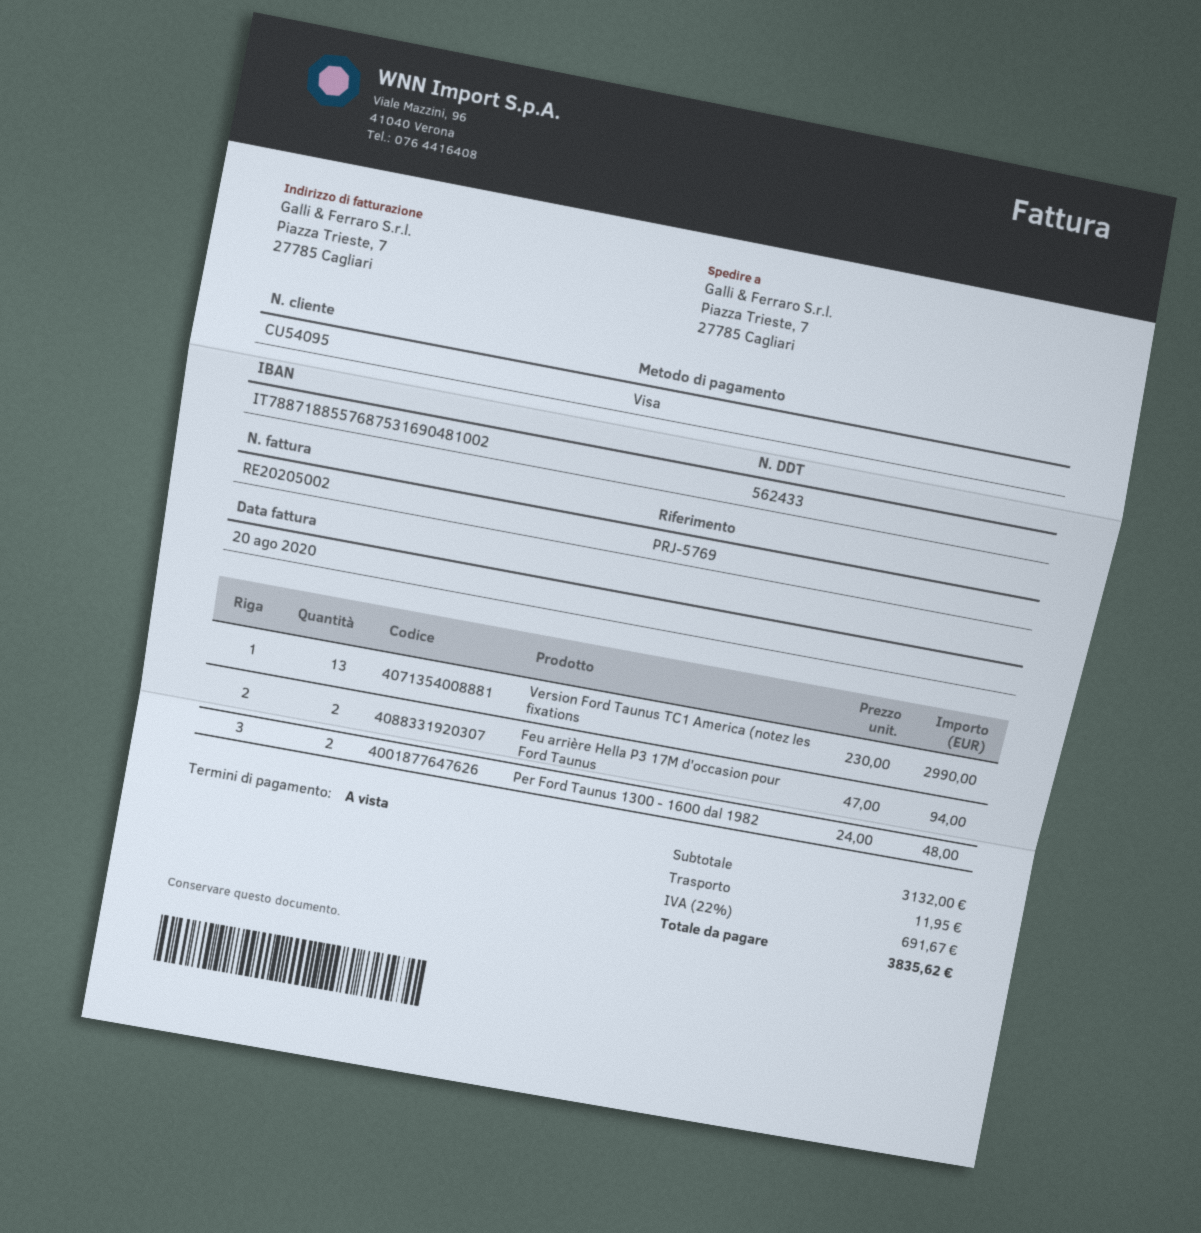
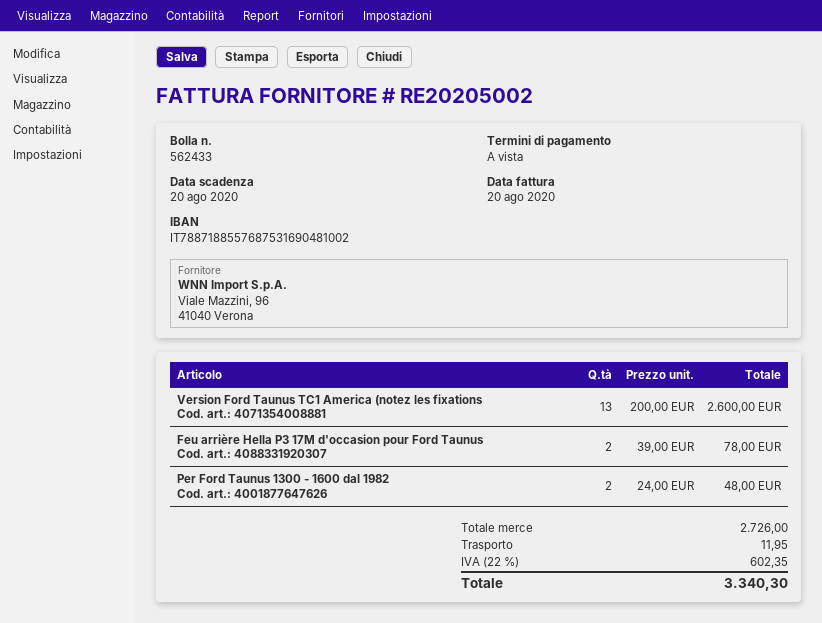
Version Ford Taunus TC1 America (notez les fixations: 13 x 230.00 = 2990.00 -> 13 x 200.00 = 2600.00
Feu arrière Hella P3 17M d'occasion pour Ford Taunus: 2 x 47.00 = 94.00 -> 2 x 39.00 = 78.00
subtotal: 3132.00 -> 2726.00
tax: 22% = 691.67 -> 22% = 602.35
total: 3835.62 -> 3340.30

